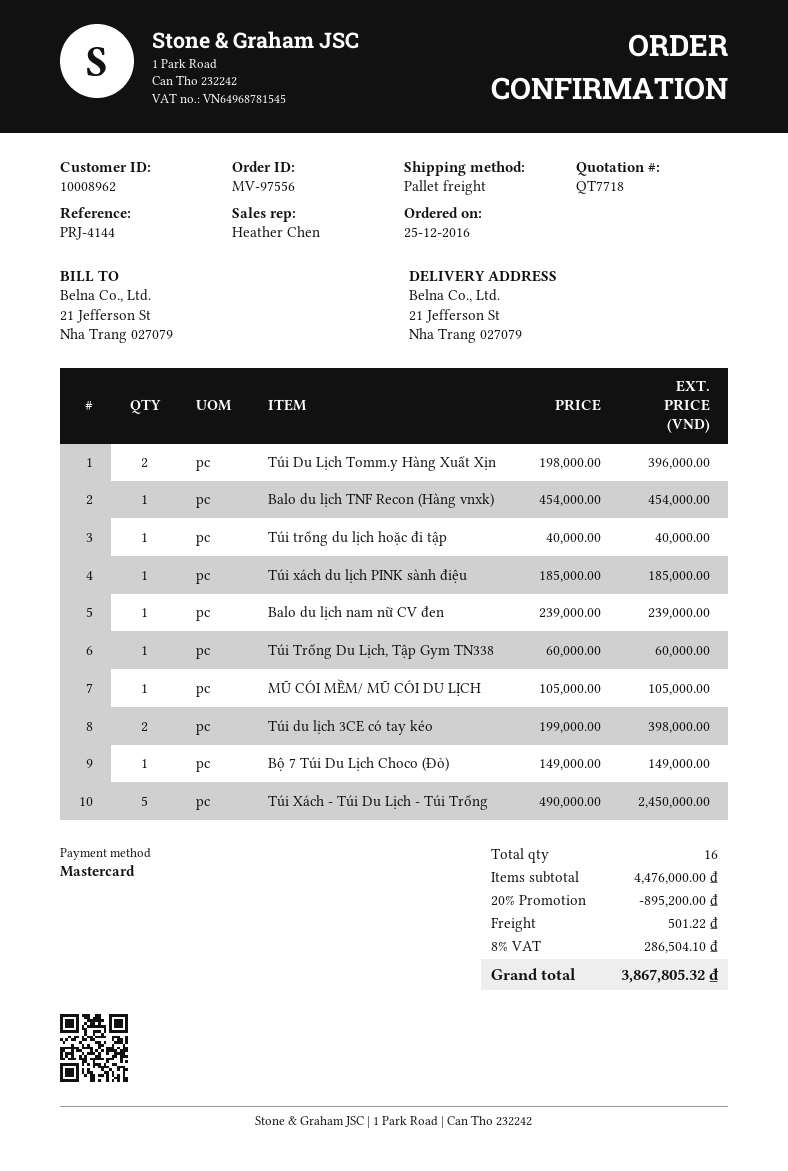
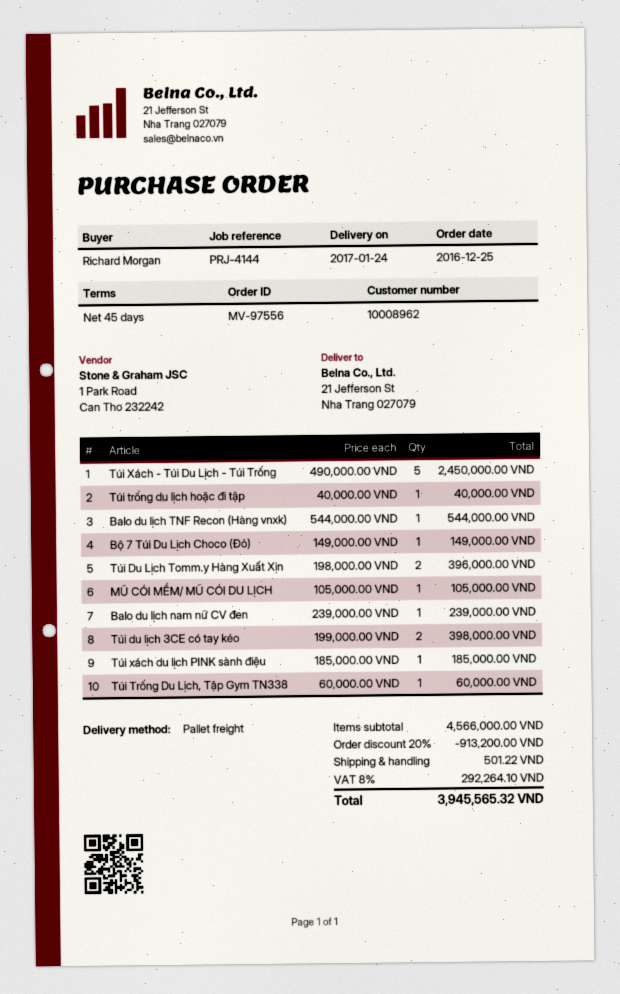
Balo du lịch TNF Recon (Hàng vnxk): 1 x 454000.00 = 454000.00 -> 1 x 544000.00 = 544000.00
subtotal: 4476000.00 -> 4566000.00
discount: 20% = 895200.00 -> 20% = 913200.00
tax: 8% = 286504.10 -> 8% = 292264.10
total: 3867805.32 -> 3945565.32

